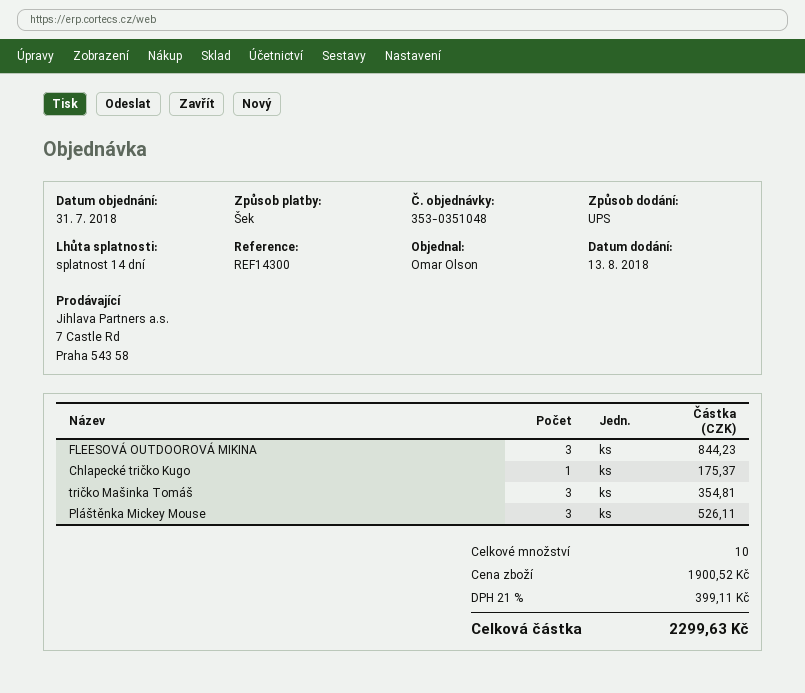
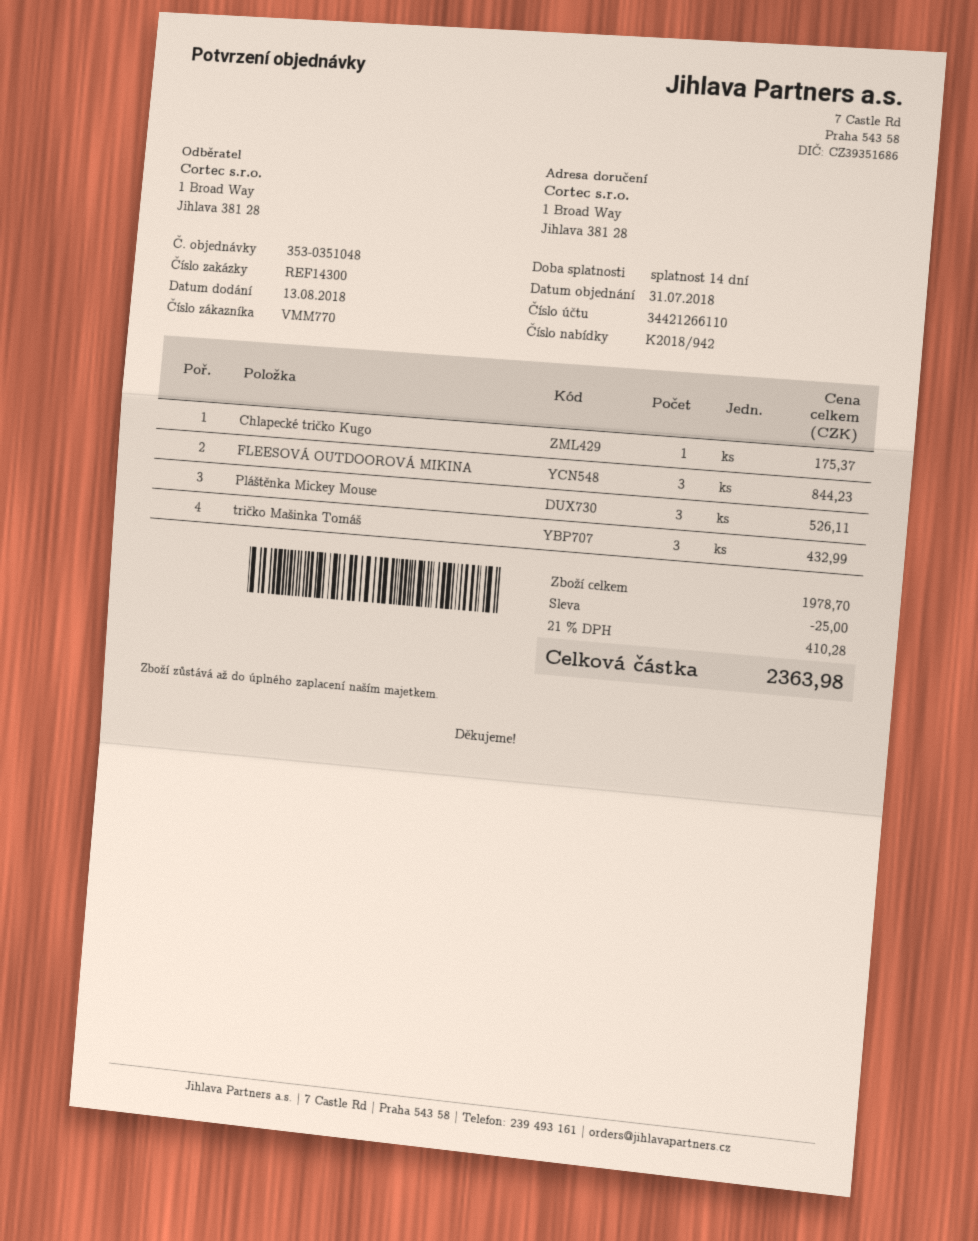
tričko Mašinka Tomáš: 3 for 354.81 -> 3 for 432.99
subtotal: 1900.52 -> 1978.70
discount: none -> 25.00
tax: 21% = 399.11 -> 21% = 410.28
total: 2299.63 -> 2363.98

